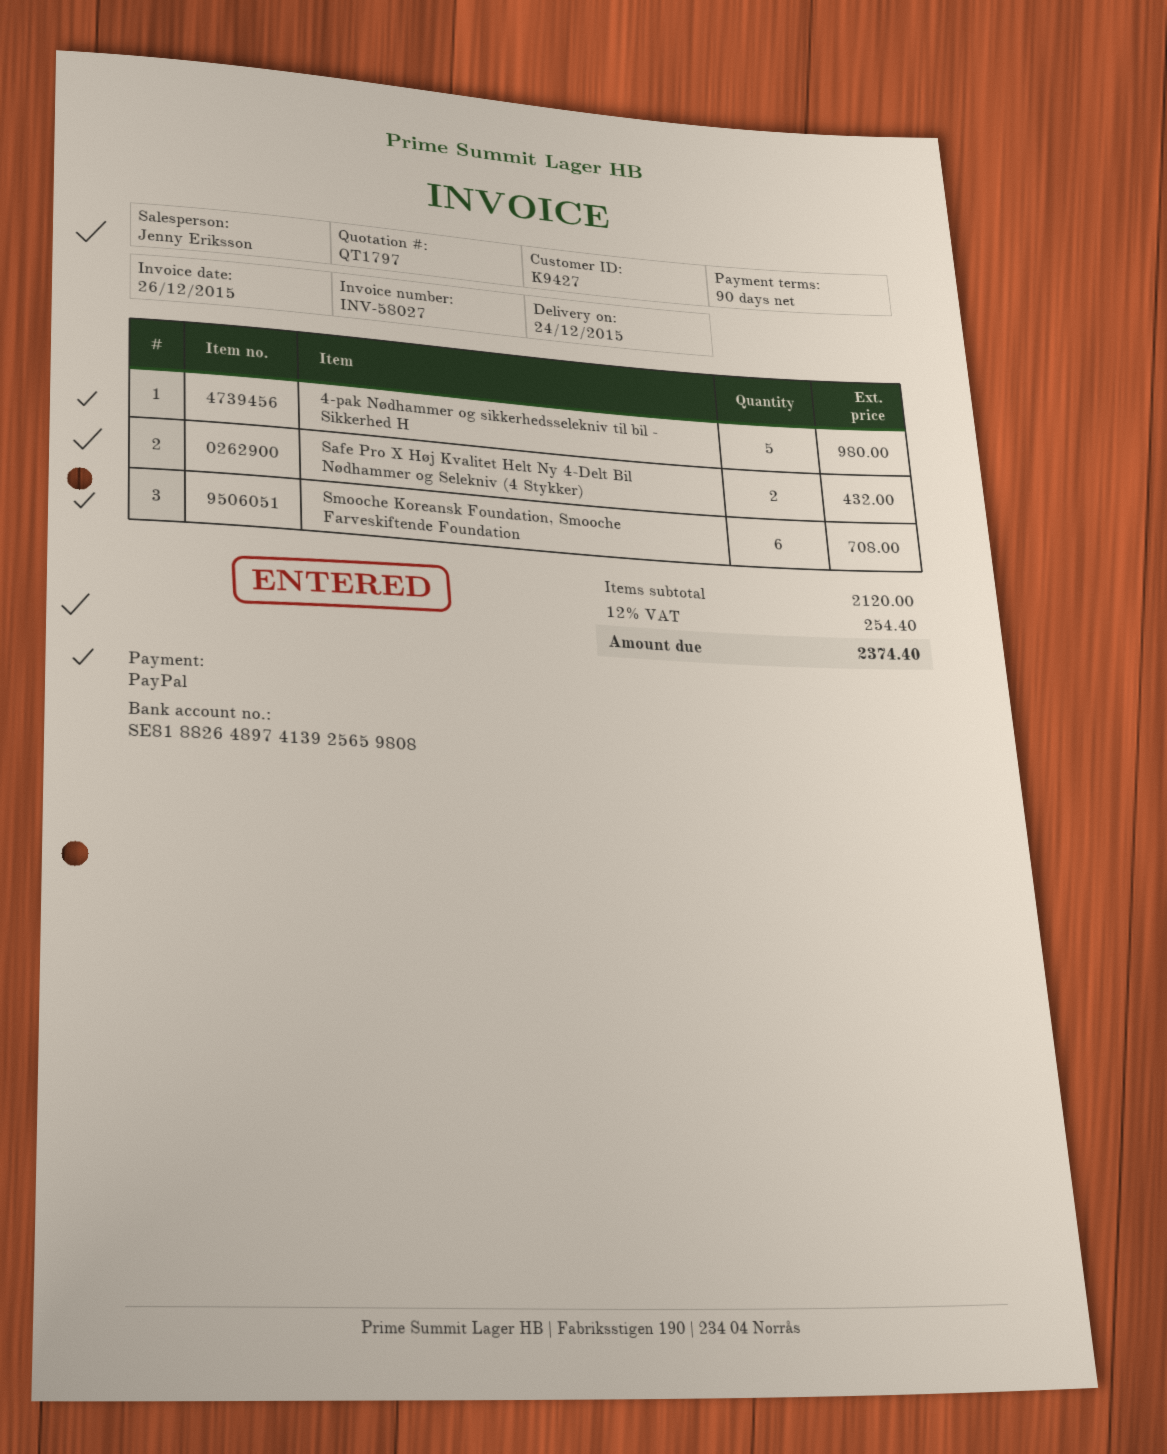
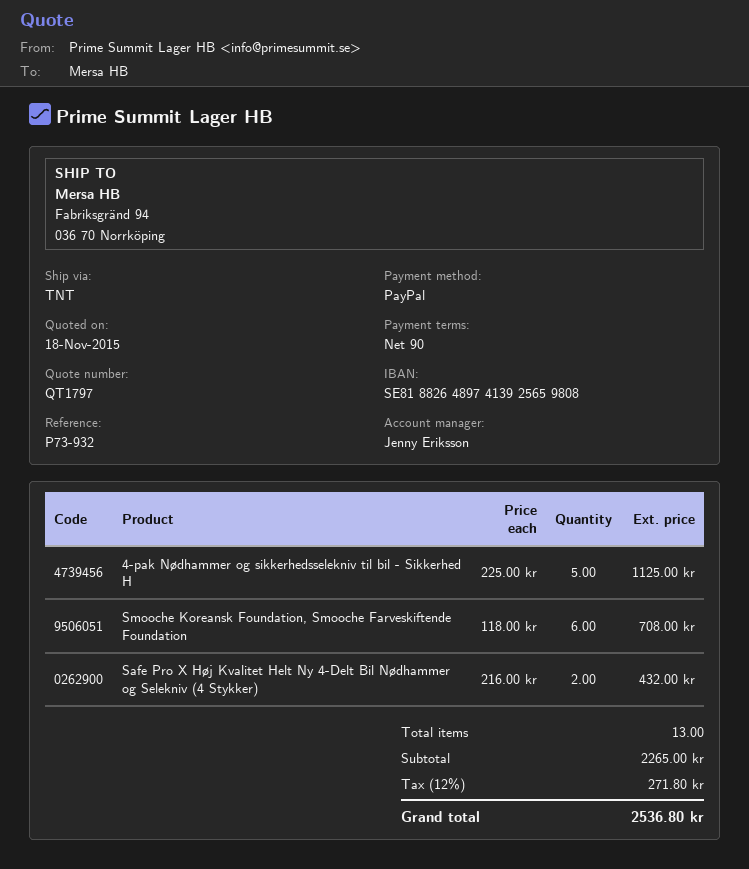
4-pak Nødhammer og sikkerhedsselekniv til bil - Sikkerhed H: 5 for 980.00 -> 5 for 1125.00
subtotal: 2120.00 -> 2265.00
tax: 12% = 254.40 -> 12% = 271.80
total: 2374.40 -> 2536.80

